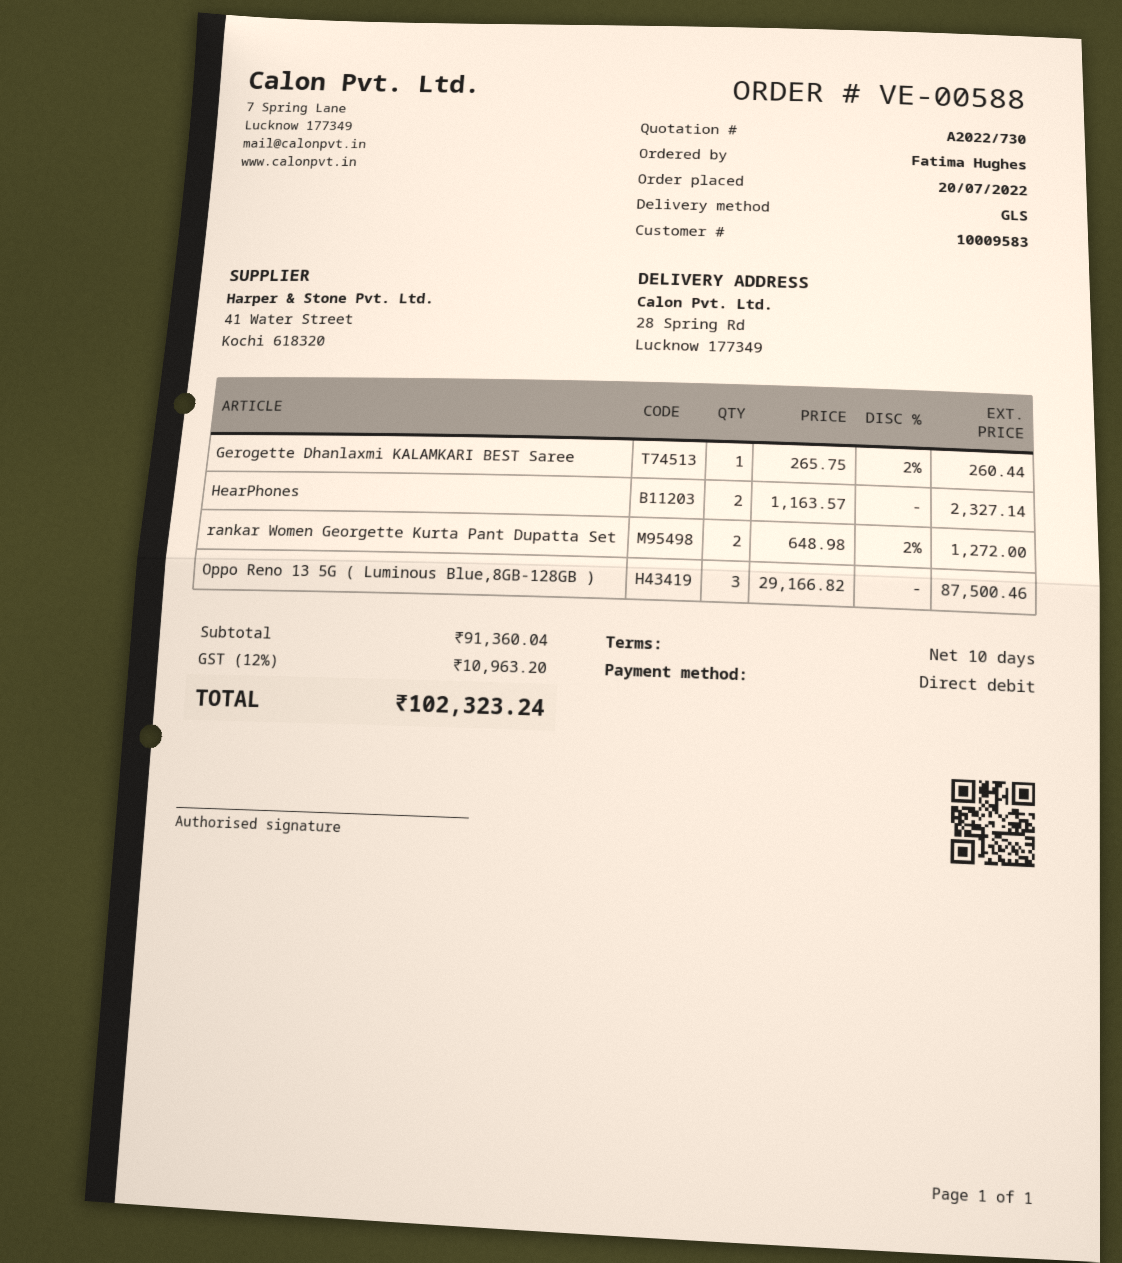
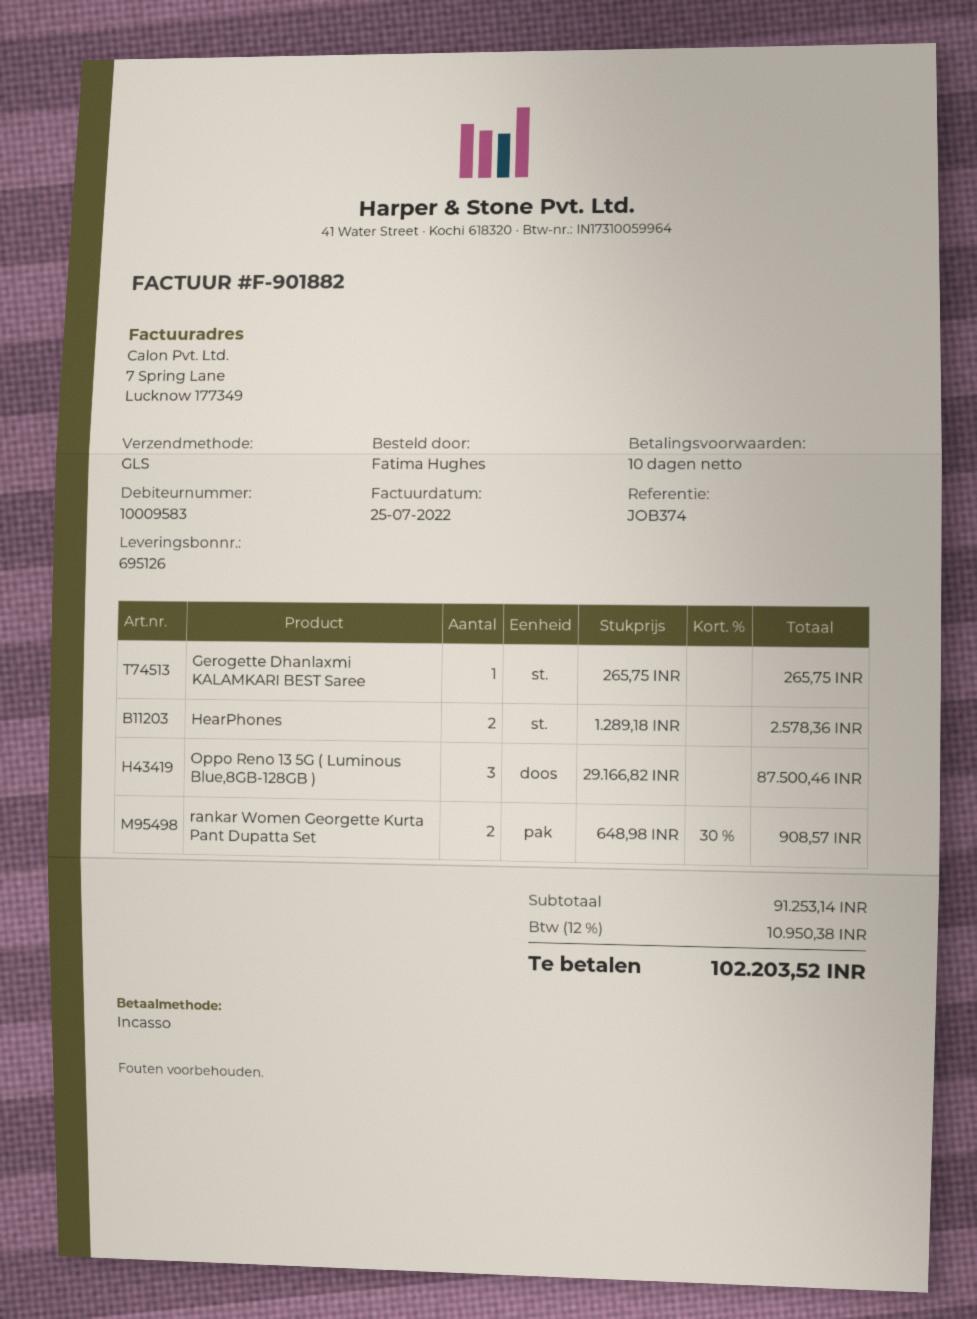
Gerogette Dhanlaxmi KALAMKARI BEST Saree: 1 x 265.75 - 2% = 260.44 -> 1 x 265.75 = 265.75
HearPhones: 2 x 1163.57 = 2327.14 -> 2 x 1289.18 = 2578.36
rankar Women Georgette Kurta Pant Dupatta Set: 2 x 648.98 - 2% = 1272.00 -> 2 x 648.98 - 30% = 908.57
subtotal: 91360.04 -> 91253.14
tax: 12% = 10963.20 -> 12% = 10950.38
total: 102323.24 -> 102203.52

